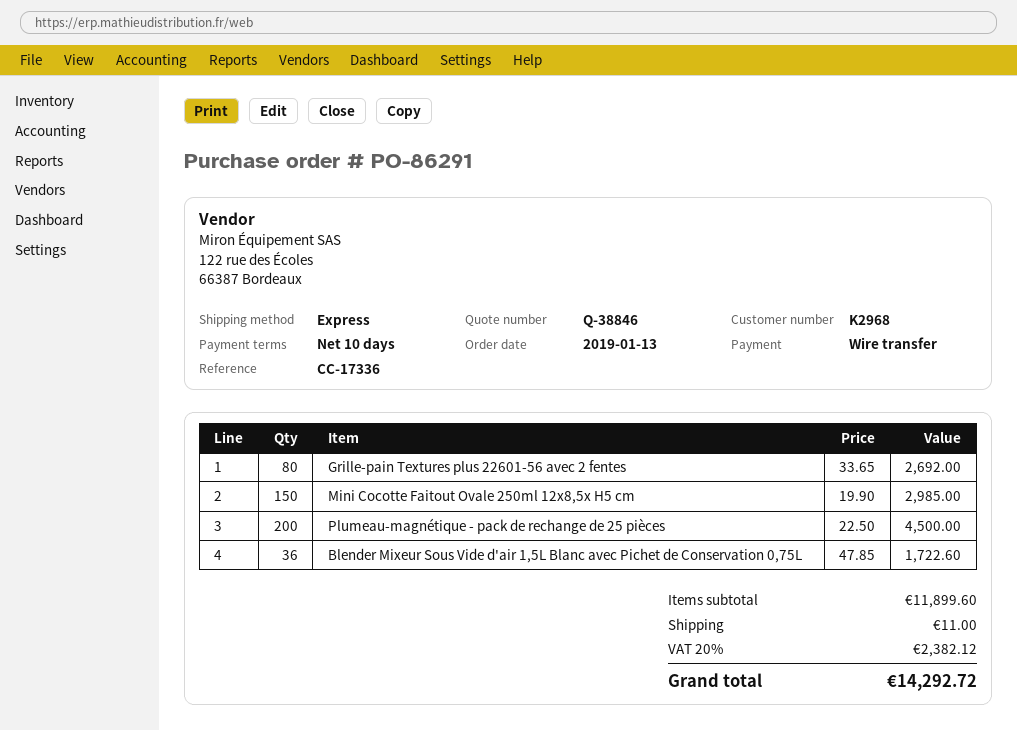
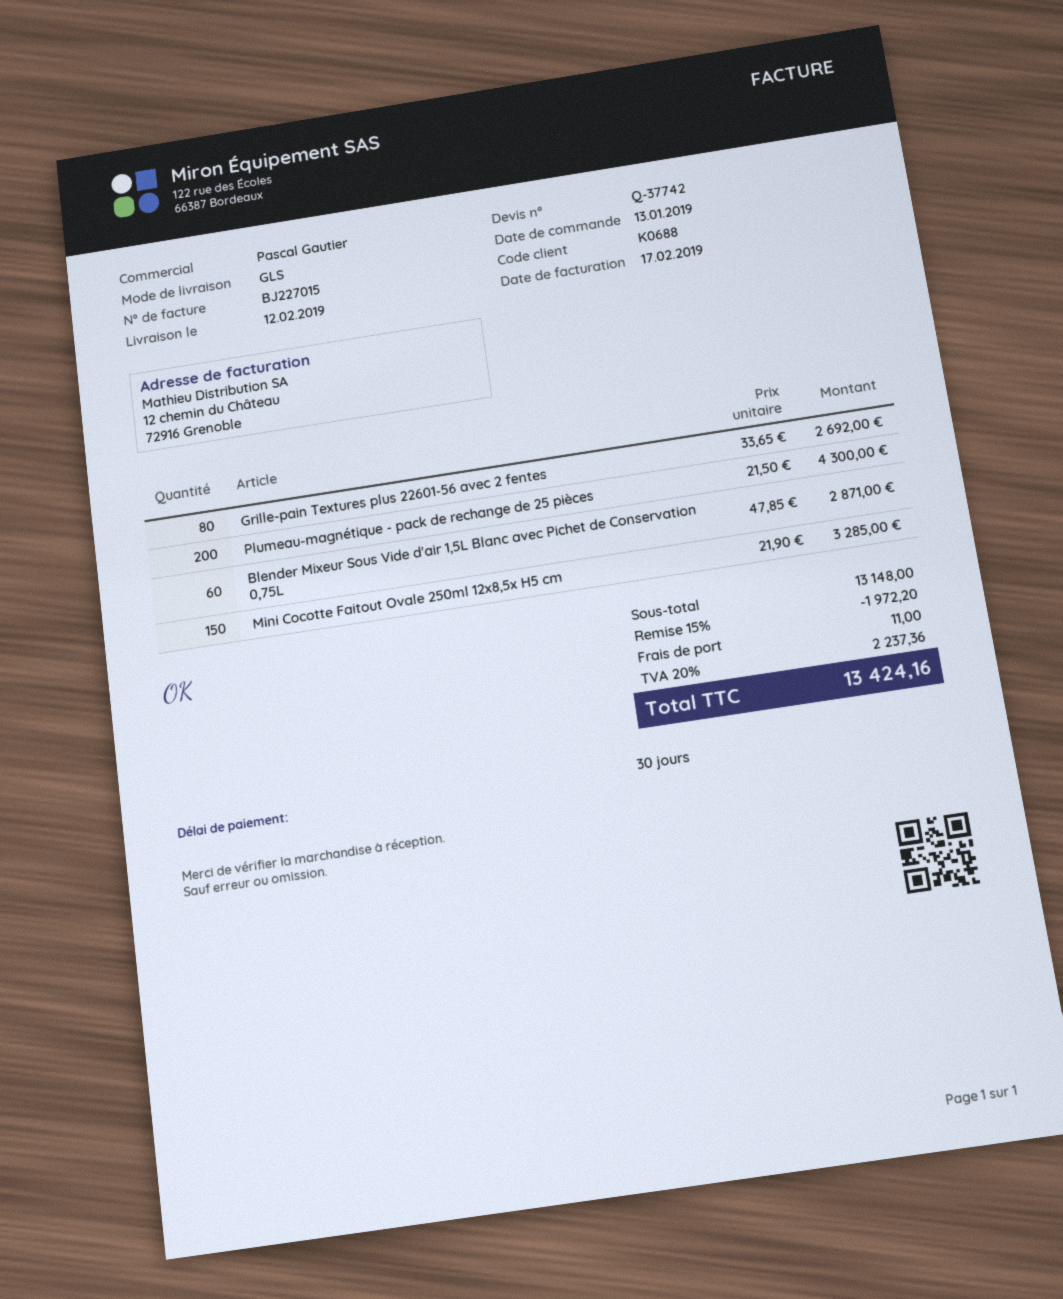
quote number: Q-38846 -> Q-37742
payment terms: 10 days -> 30 days
customer number: K2968 -> K0688
shipping method: express -> GLS
Mini Cocotte Faitout Ovale 250ml 12x8,5x H5 cm: 150 x 19.90 = 2985.00 -> 150 x 21.90 = 3285.00
Plumeau-magnétique - pack de rechange de 25 pièces: 200 x 22.50 = 4500.00 -> 200 x 21.50 = 4300.00
Blender Mixeur Sous Vide d'air 1,5L Blanc avec Pichet de Conservation 0,75L: 36 x 47.85 = 1722.60 -> 60 x 47.85 = 2871.00
subtotal: 11899.60 -> 13148.00
discount: none -> 15% = 1972.20
tax: 20% = 2382.12 -> 20% = 2237.36
total: 14292.72 -> 13424.16

